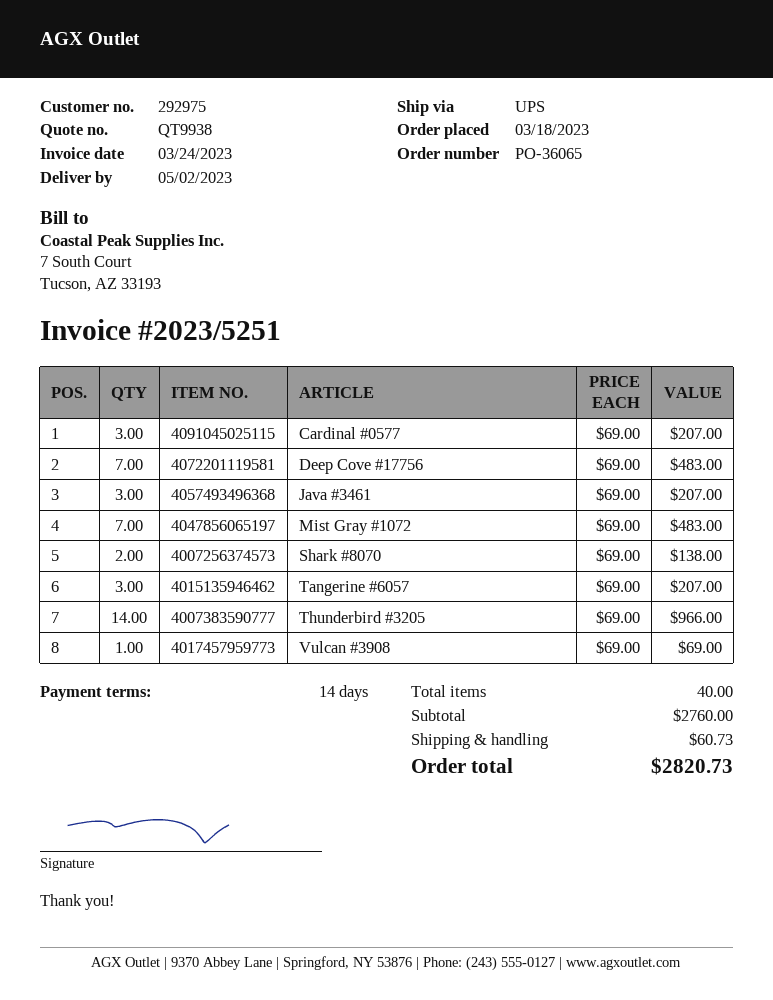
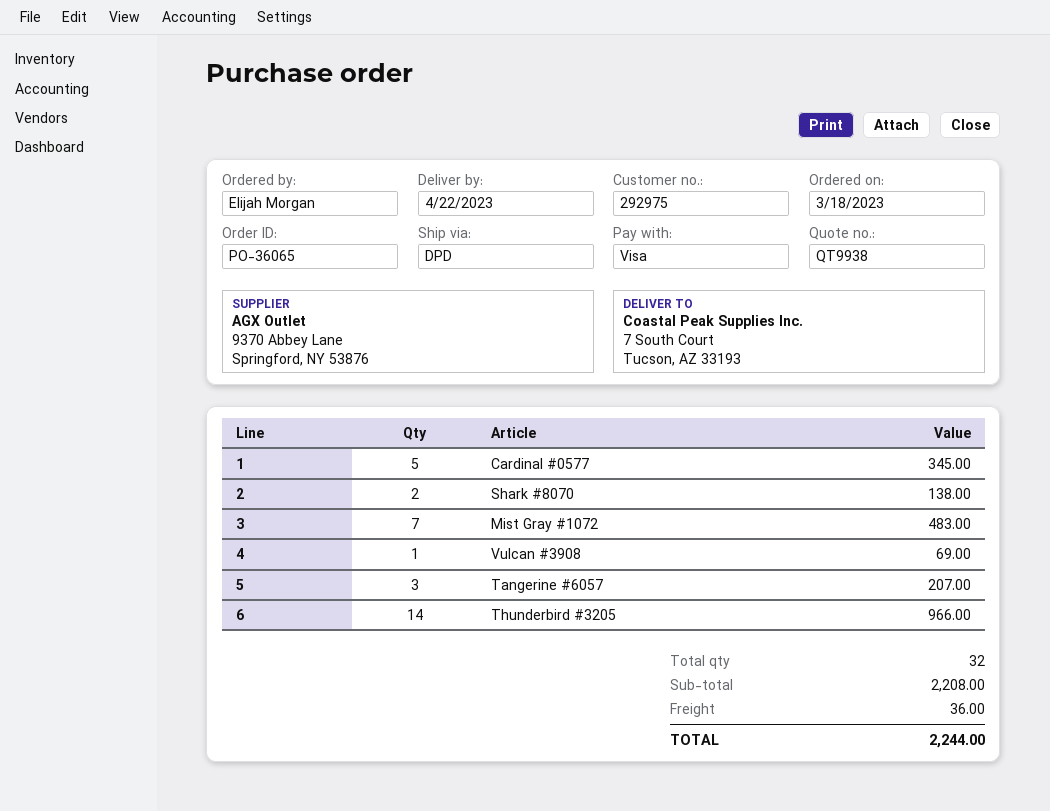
delivery date: 2023-05-02 -> 2023-04-22
shipping method: UPS -> DPD
Cardinal #0577: 3 for 207.00 -> 5 for 345.00
Deep Cove #17756: 7 for 483.00 -> none
Java #3461: 3 for 207.00 -> none
total quantity: 40 -> 32
subtotal: 2760.00 -> 2208.00
shipping: 60.73 -> 36.00
total: 2820.73 -> 2244.00

